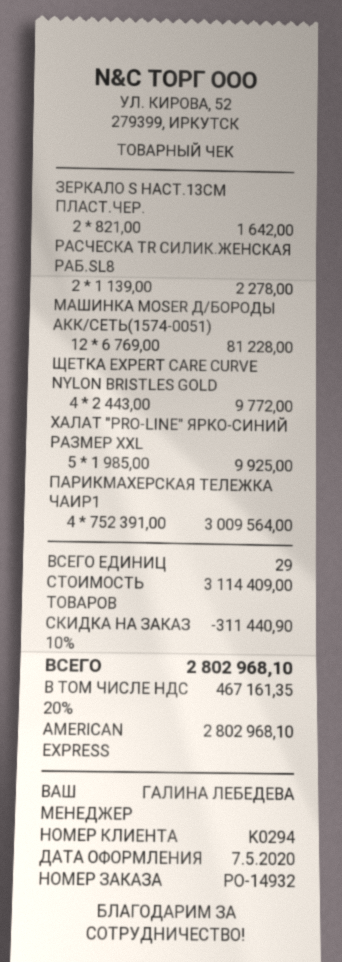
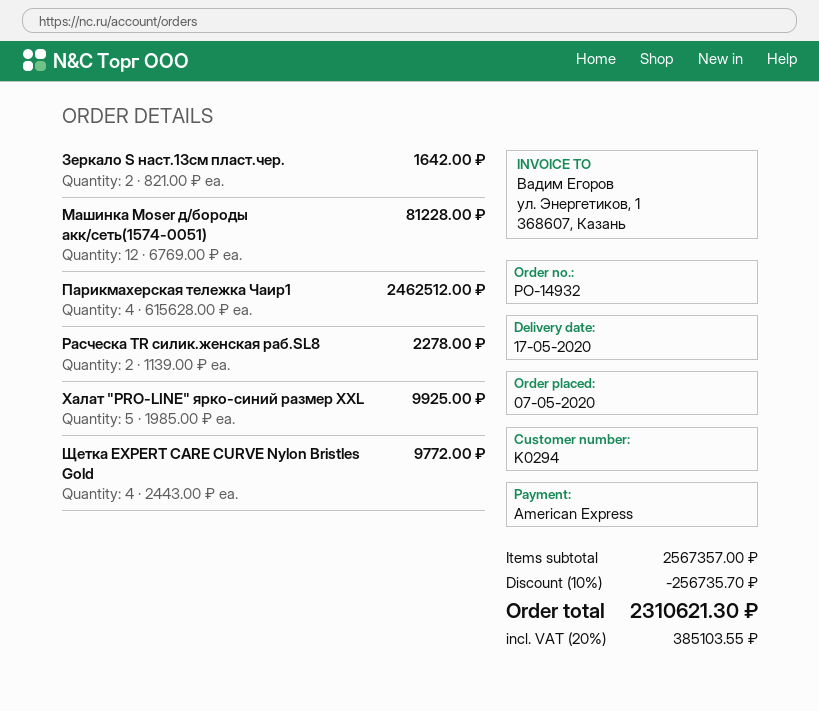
ПАРИКМАХЕРСКАЯ ТЕЛЕЖКА ЧАИР1: 4 x 752391.00 = 3009564.00 -> 4 x 615628.00 = 2462512.00
subtotal: 3114409.00 -> 2567357.00
discount: 10% = 311440.90 -> 10% = 256735.70
tax: 20% = 467161.35 -> 20% = 385103.55
total: 2802968.10 -> 2310621.30

